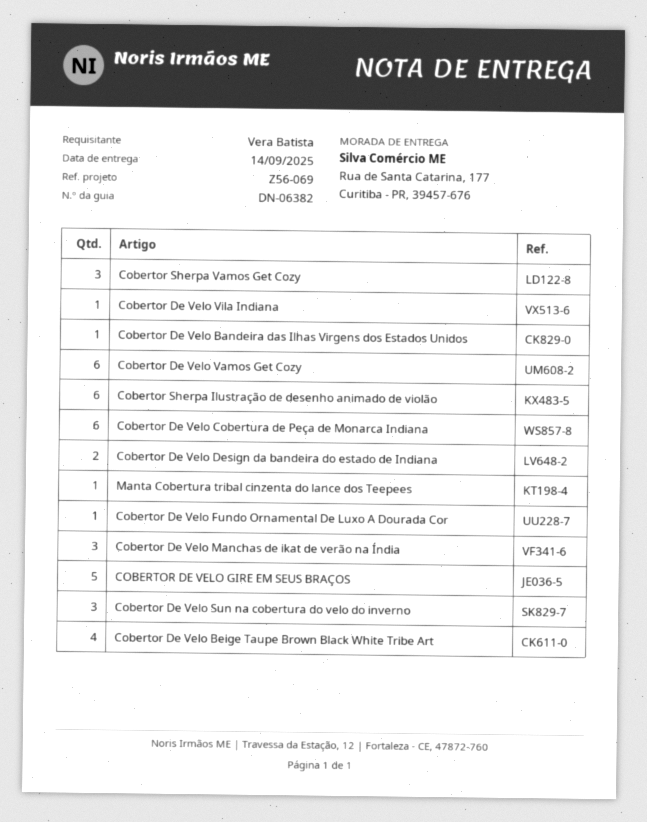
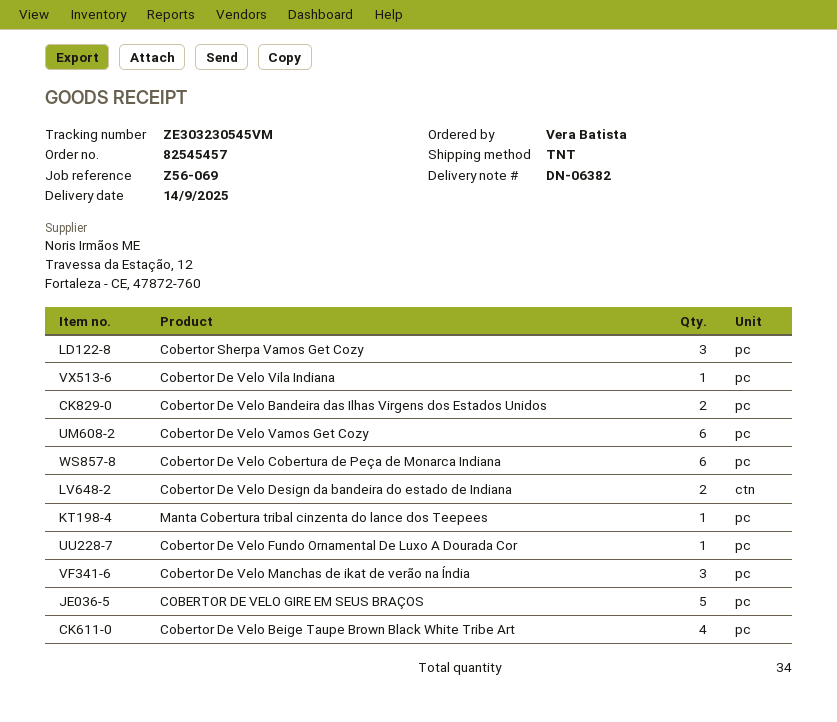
Cobertor De Velo Bandeira das Ilhas Virgens dos Estados Unidos: 1 -> 2
Cobertor Sherpa Ilustração de desenho animado de violão: 6 -> none
Cobertor De Velo Sun na cobertura do velo do inverno: 3 -> none

